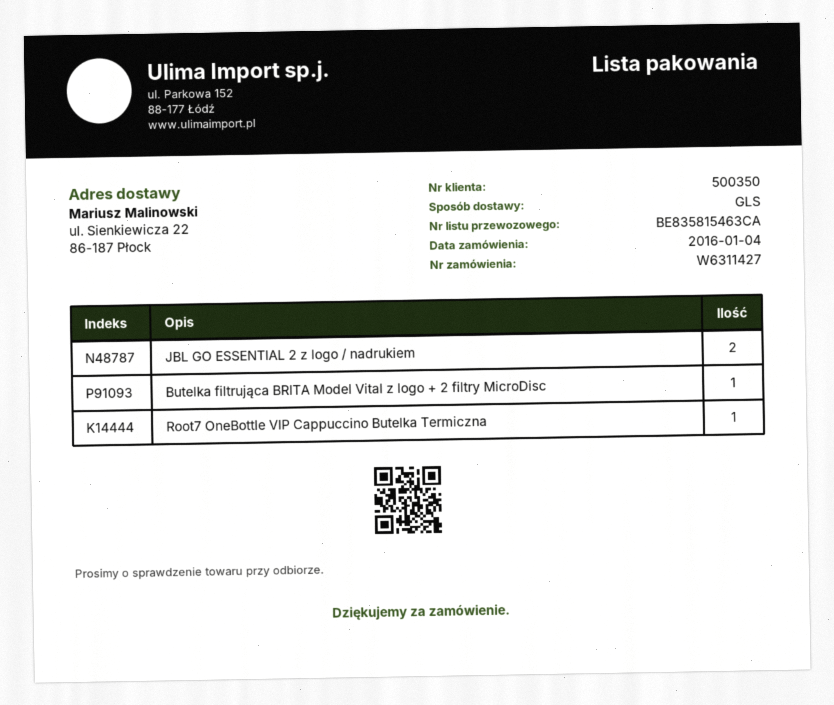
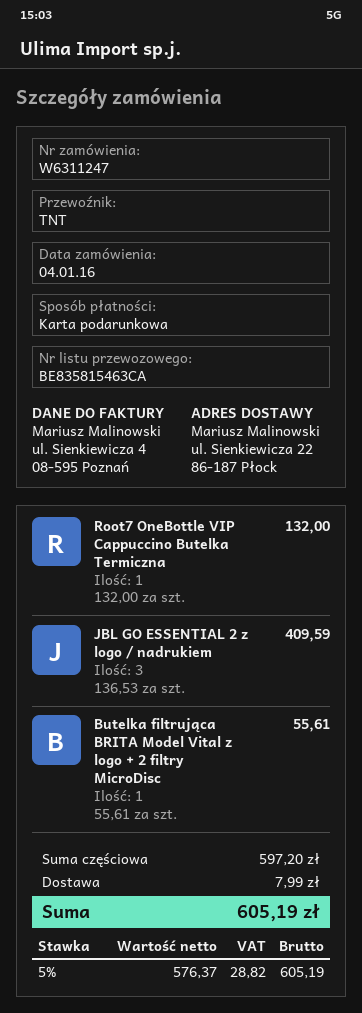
order number: W6311427 -> W6311247
shipping method: GLS -> TNT
JBL GO ESSENTIAL 2 z logo / nadrukiem: 2 -> 3

